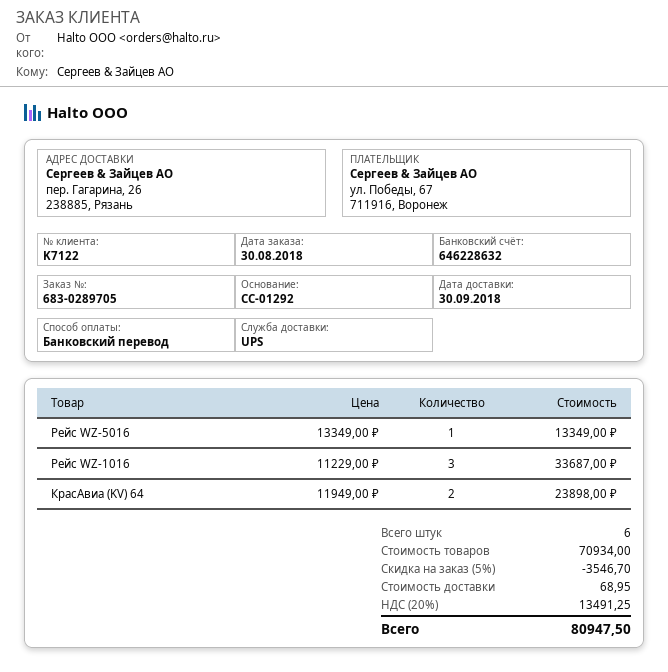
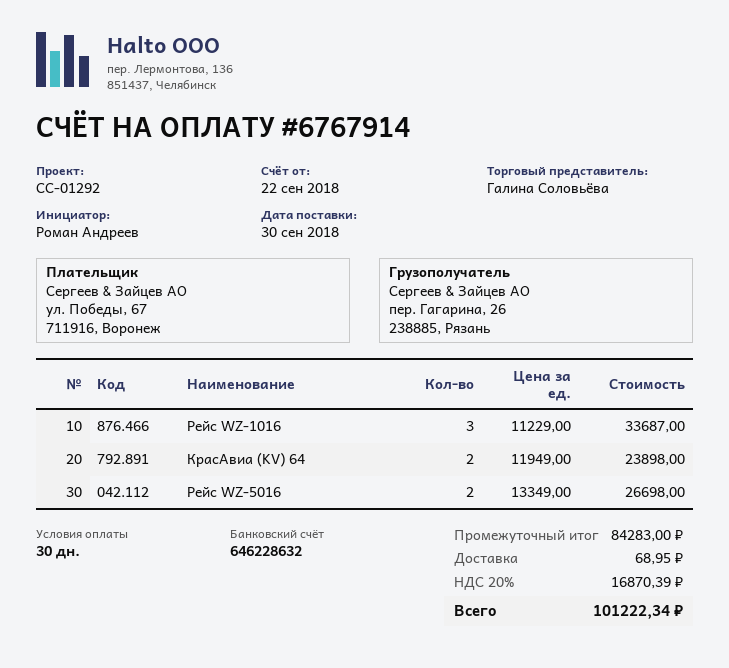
Рейс WZ-5016: 1 x 13349.00 = 13349.00 -> 2 x 13349.00 = 26698.00
subtotal: 70934.00 -> 84283.00
discount: 5% = 3546.70 -> none
tax: 20% = 13491.25 -> 20% = 16870.39
total: 80947.50 -> 101222.34

